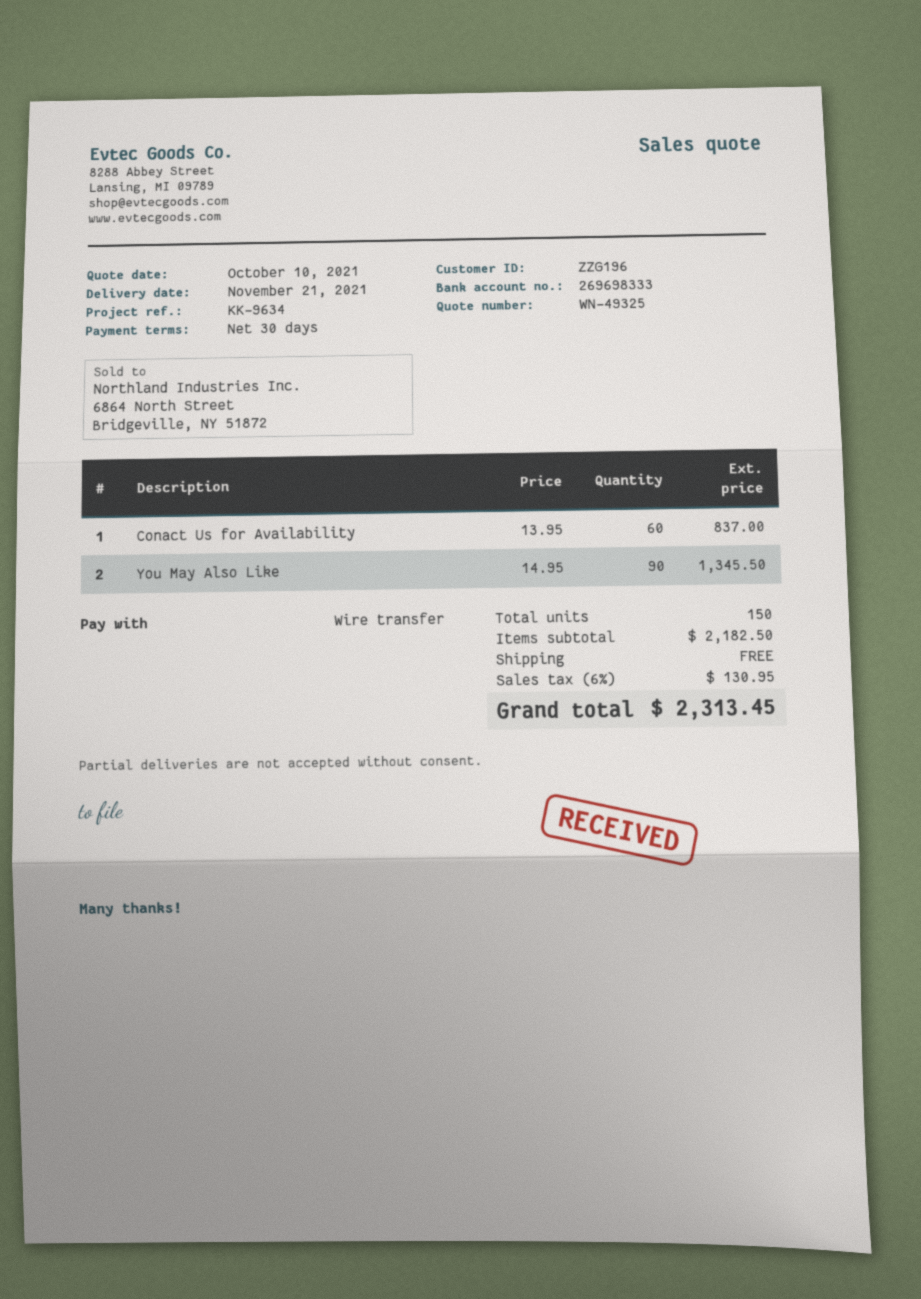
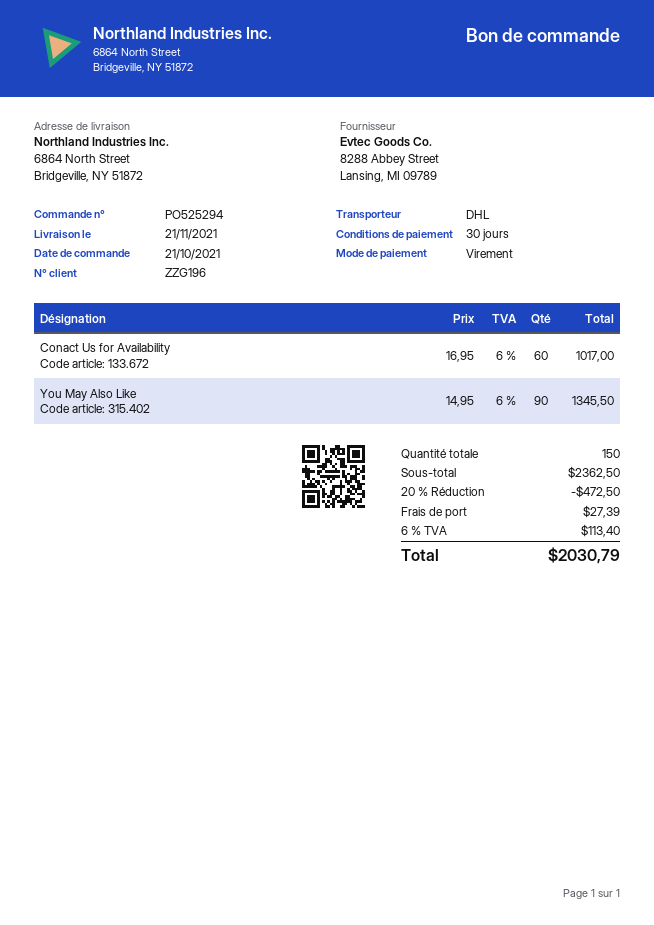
Conact Us for Availability: 60 x 13.95 = 837.00 -> 60 x 16.95 = 1017.00
subtotal: 2182.50 -> 2362.50
discount: none -> 20% = 472.50
shipping: 0.00 -> 27.39
tax: 6% = 130.95 -> 6% = 113.40
total: 2313.45 -> 2030.79

